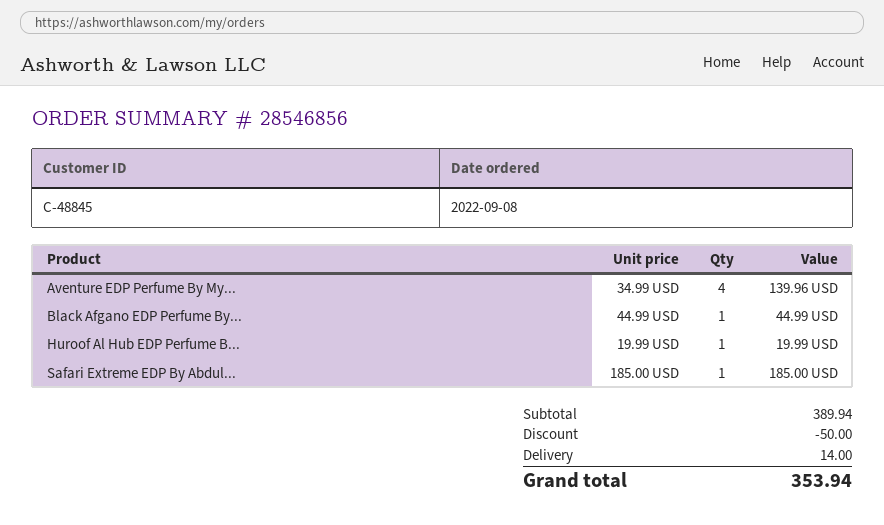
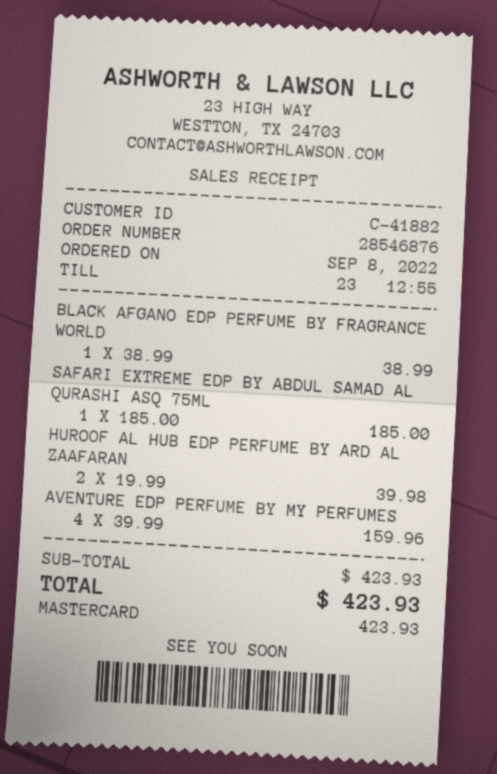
order number: 28546856 -> 28546876
customer number: C-48845 -> C-41882
Aventure EDP Perfume By My...: 4 x 34.99 = 139.96 -> 4 x 39.99 = 159.96
Black Afgano EDP Perfume By...: 1 x 44.99 = 44.99 -> 1 x 38.99 = 38.99
Huroof Al Hub EDP Perfume B...: 1 x 19.99 = 19.99 -> 2 x 19.99 = 39.98
subtotal: 389.94 -> 423.93
discount: 50.00 -> none
shipping: 14.00 -> none
total: 353.94 -> 423.93

